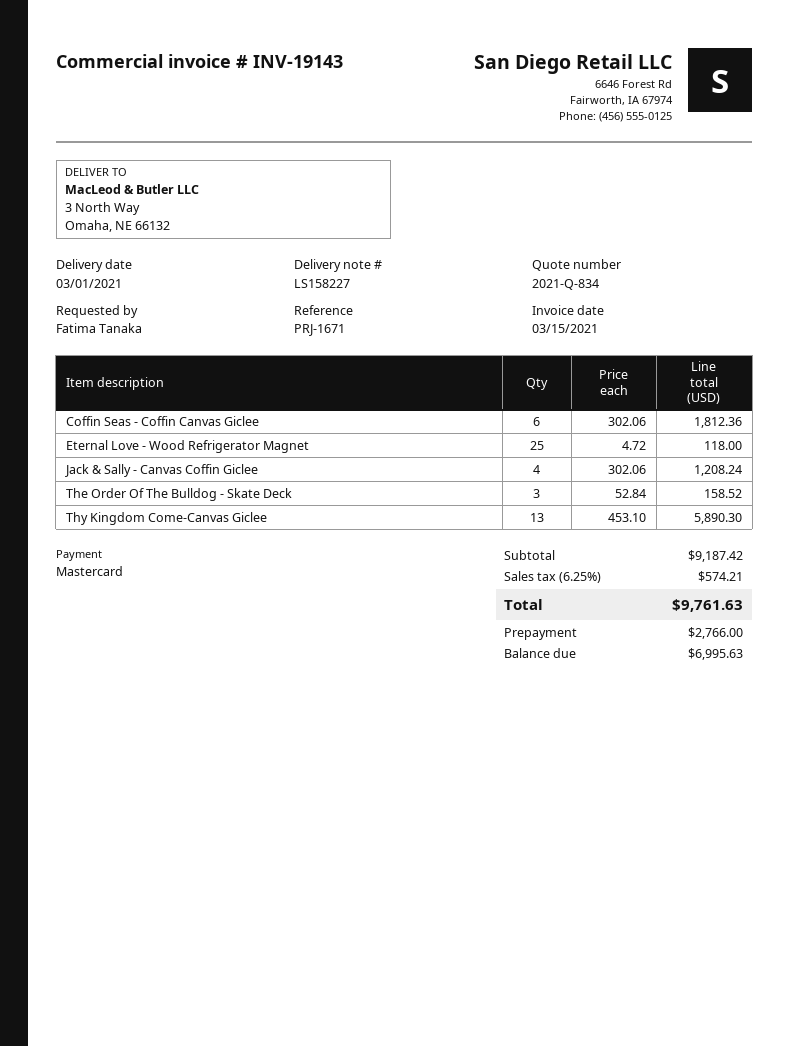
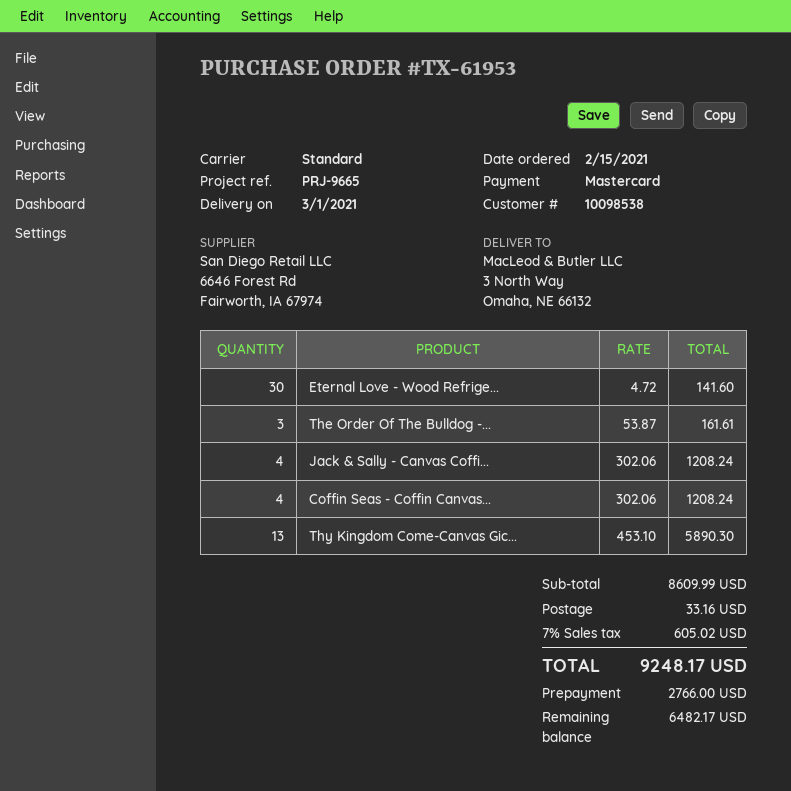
reference: PRJ-1671 -> PRJ-9665
Coffin Seas - Coffin Canvas Giclee: 6 x 302.06 = 1812.36 -> 4 x 302.06 = 1208.24
Eternal Love - Wood Refrigerator Magnet: 25 x 4.72 = 118.00 -> 30 x 4.72 = 141.60
The Order Of The Bulldog - Skate Deck: 3 x 52.84 = 158.52 -> 3 x 53.87 = 161.61
subtotal: 9187.42 -> 8609.99
shipping: none -> 33.16
tax: 6.25% = 574.21 -> 7% = 605.02
total: 9761.63 -> 9248.17
balance: 6995.63 -> 6482.17

